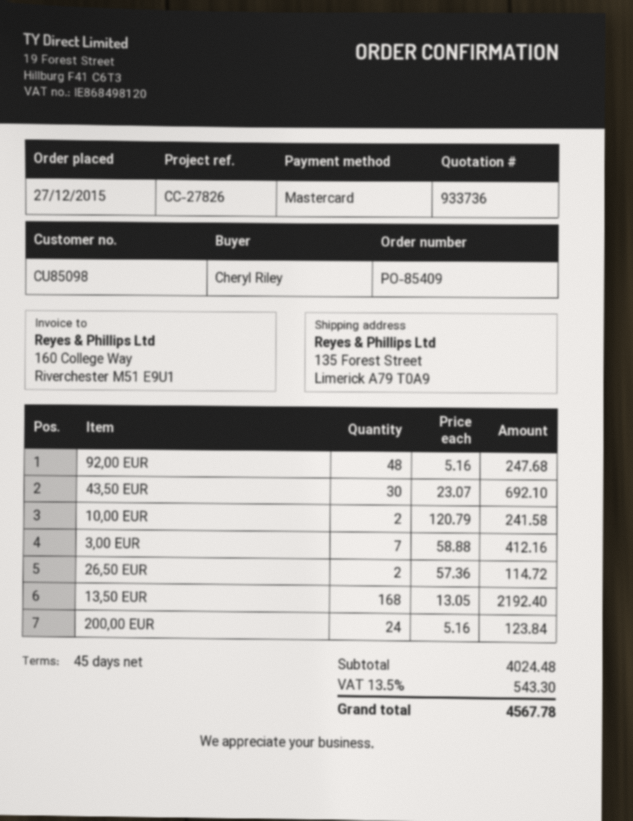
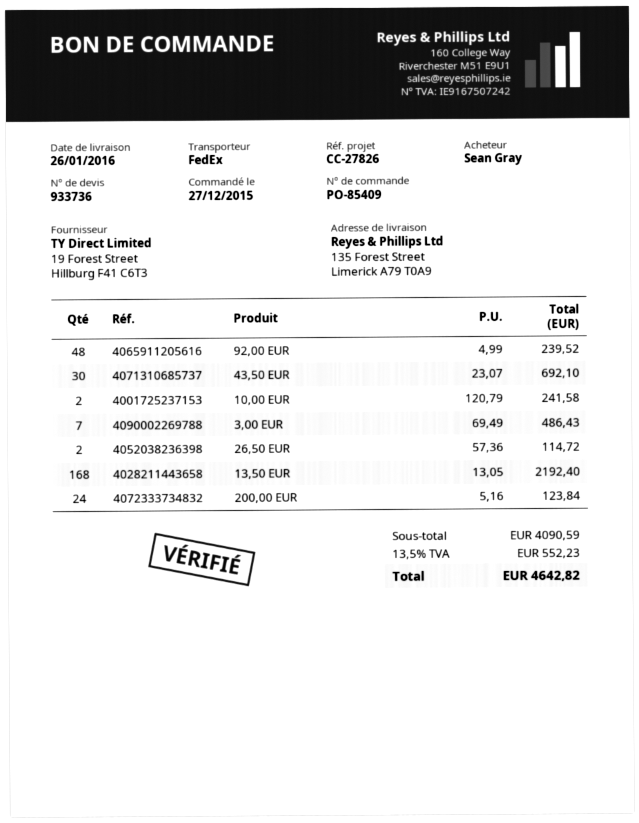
ordered by: Cheryl Riley -> Sean Gray
92,00 EUR: 48 x 5.16 = 247.68 -> 48 x 4.99 = 239.52
3,00 EUR: 7 x 58.88 = 412.16 -> 7 x 69.49 = 486.43
subtotal: 4024.48 -> 4090.59
tax: 13.5% = 543.30 -> 13.5% = 552.23
total: 4567.78 -> 4642.82

